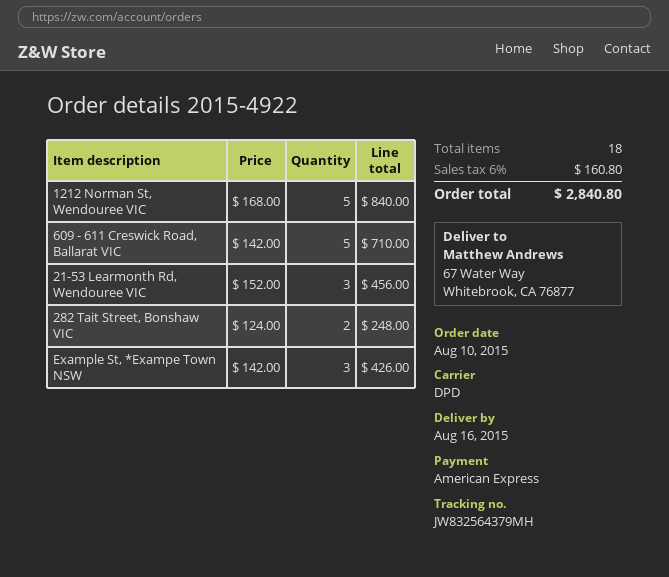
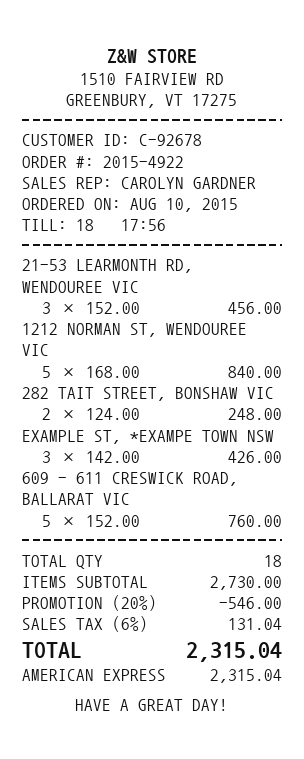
609 - 611 Creswick Road, Ballarat VIC: 5 x 142.00 = 710.00 -> 5 x 152.00 = 760.00
discount: none -> 20% = 546.00
tax: 6% = 160.80 -> 6% = 131.04
total: 2840.80 -> 2315.04

